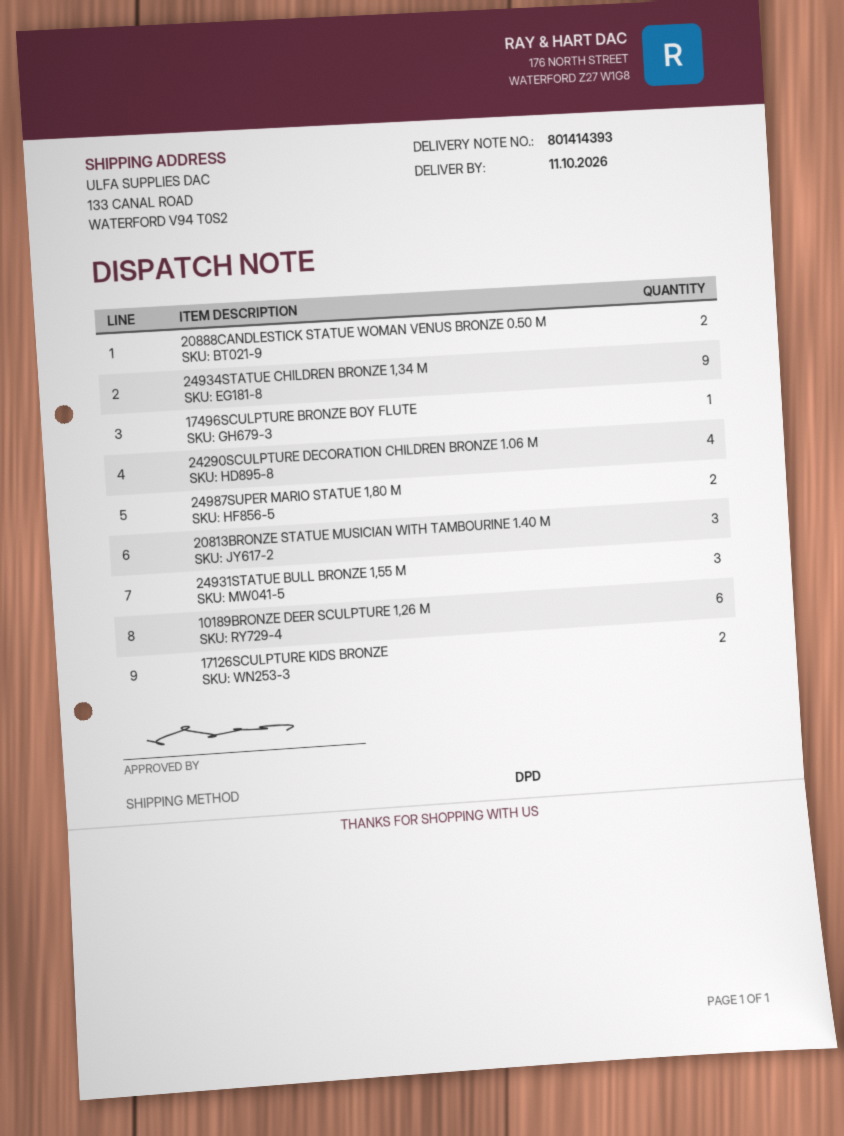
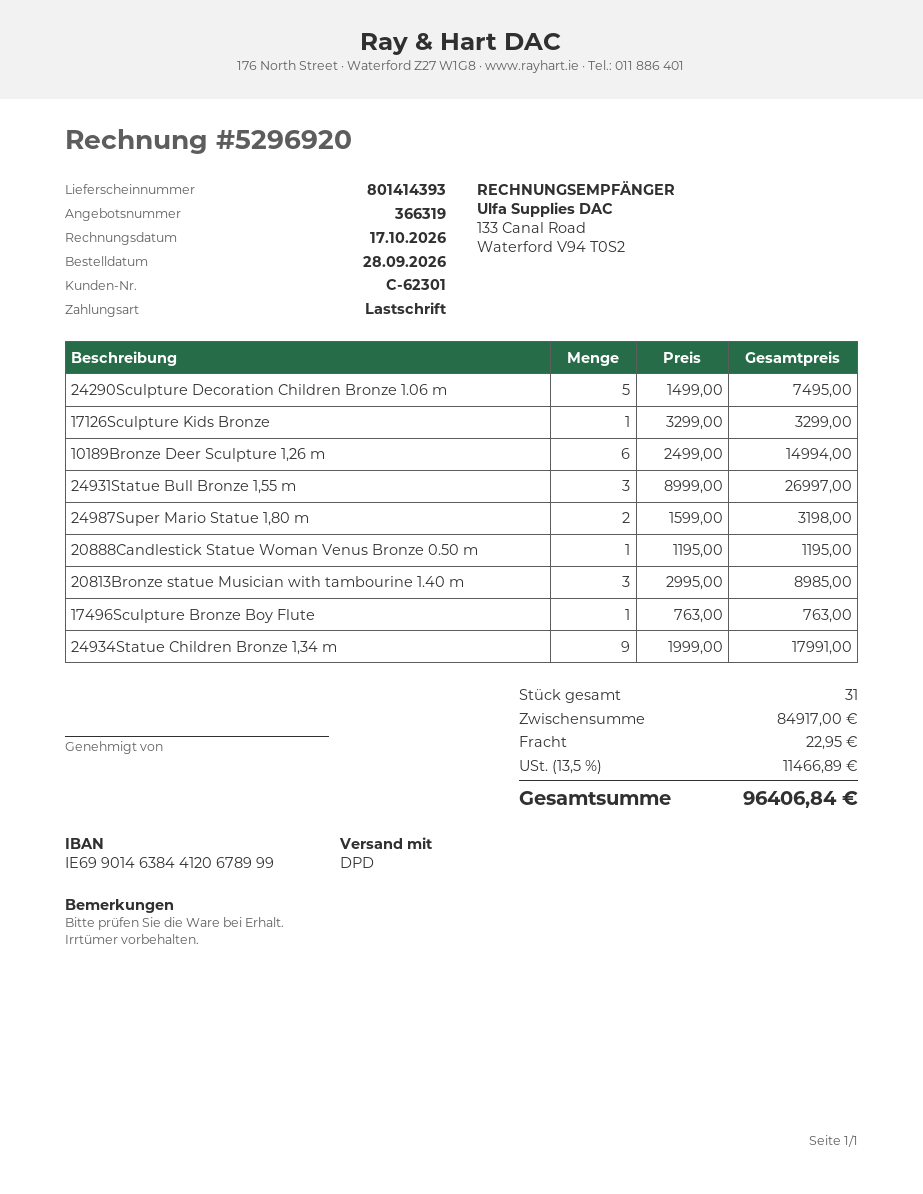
20888CANDLESTICK STATUE WOMAN VENUS BRONZE 0.50 M: 2 -> 1
24290SCULPTURE DECORATION CHILDREN BRONZE 1.06 M: 4 -> 5
17126SCULPTURE KIDS BRONZE: 2 -> 1

